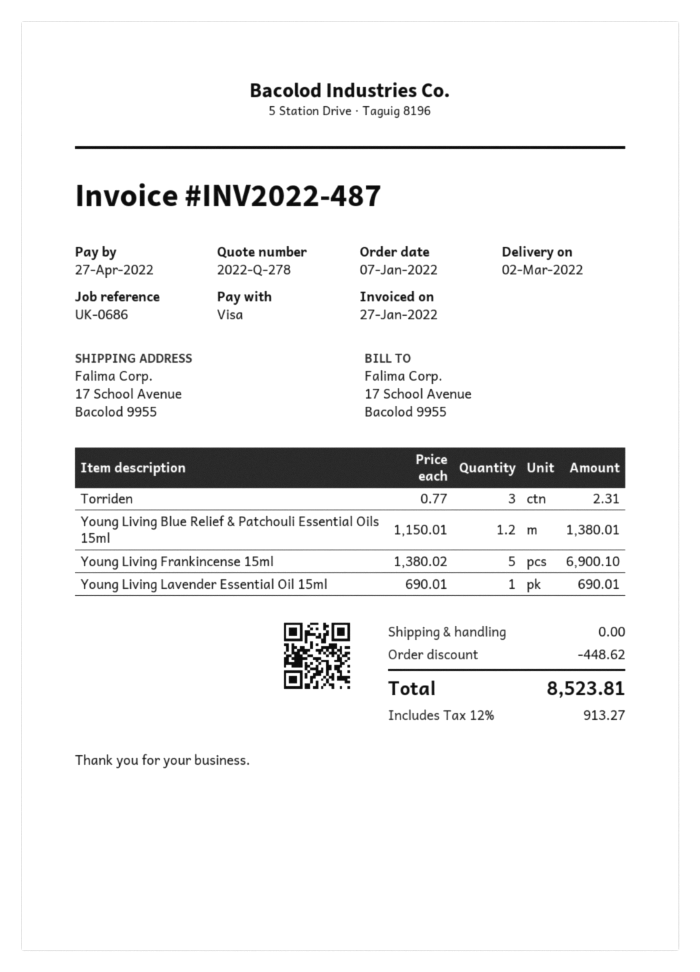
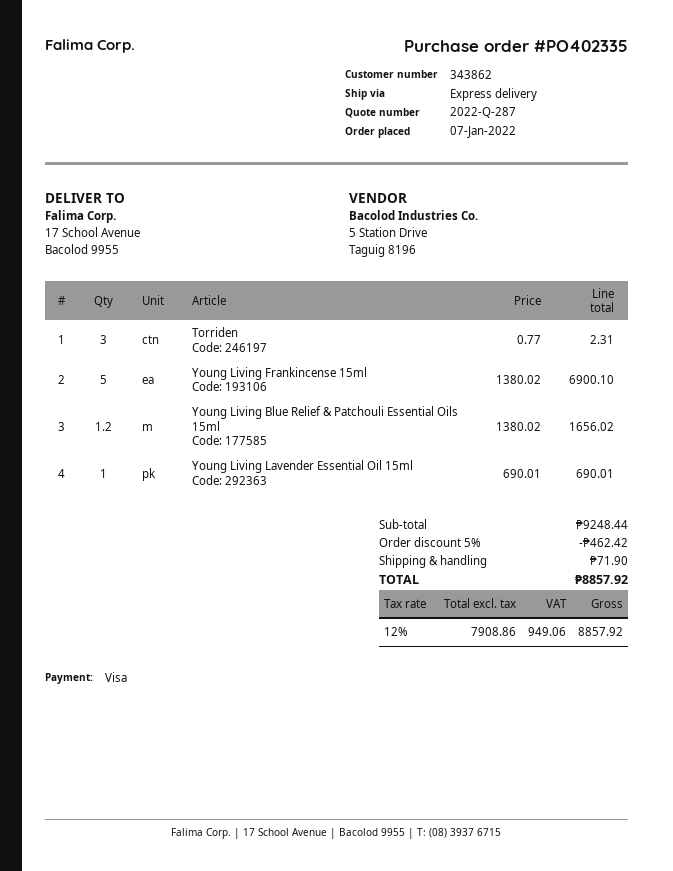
quote number: 2022-Q-278 -> 2022-Q-287
Young Living Blue Relief & Patchouli Essential Oils 15ml: 1.2 x 1150.01 = 1380.01 -> 1.2 x 1380.02 = 1656.02
discount: 448.62 -> 462.42
shipping: 0.00 -> 71.90
tax: 12% = 913.27 -> 12% = 949.06
total: 8523.81 -> 8857.92

